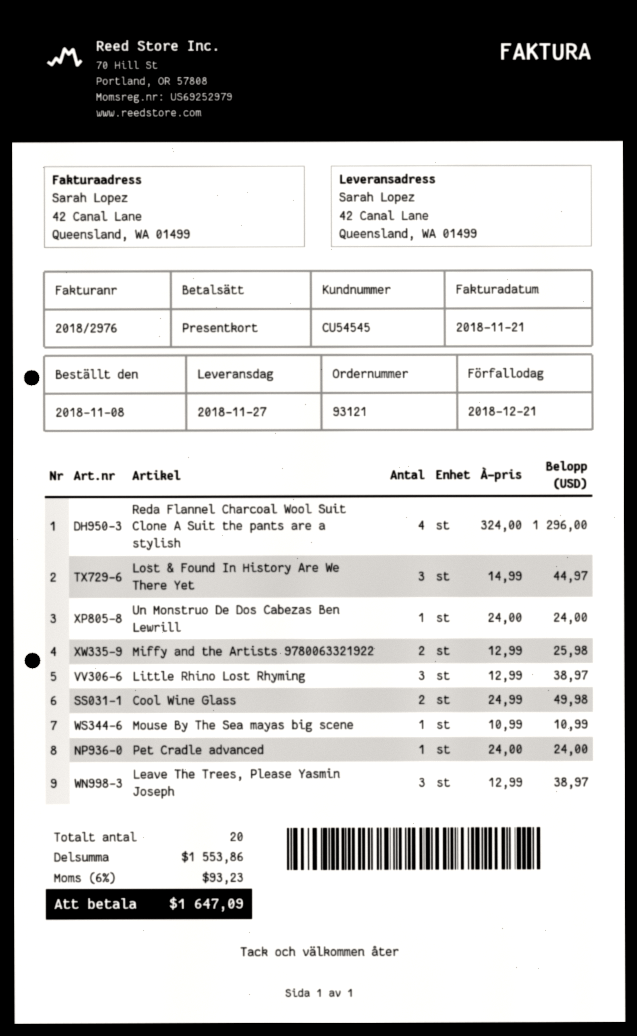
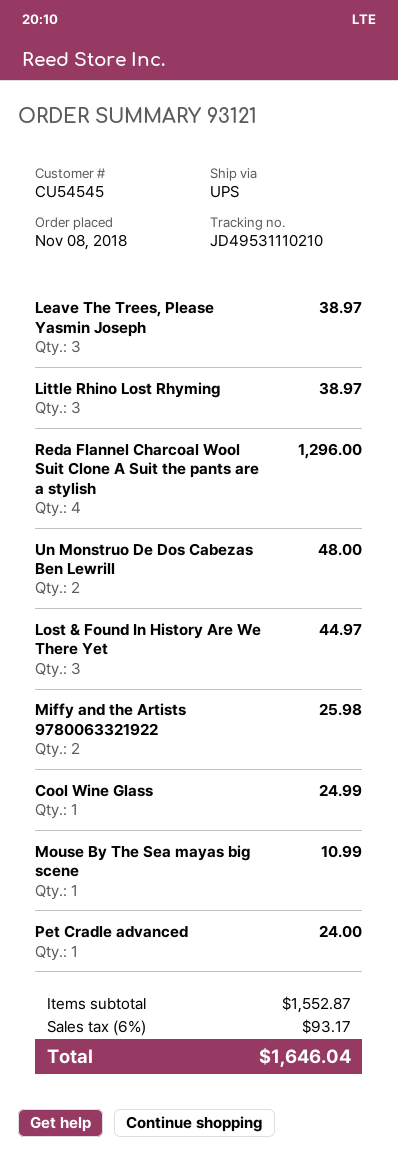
Un Monstruo De Dos Cabezas Ben Lewrill: 1 for 24.00 -> 2 for 48.00
Cool Wine Glass: 2 for 49.98 -> 1 for 24.99
subtotal: 1553.86 -> 1552.87
tax: 6% = 93.23 -> 6% = 93.17
total: 1647.09 -> 1646.04

